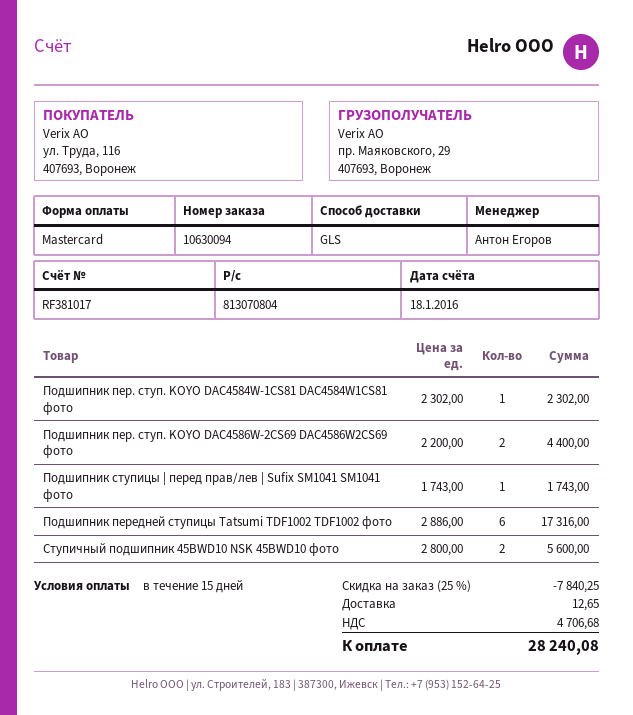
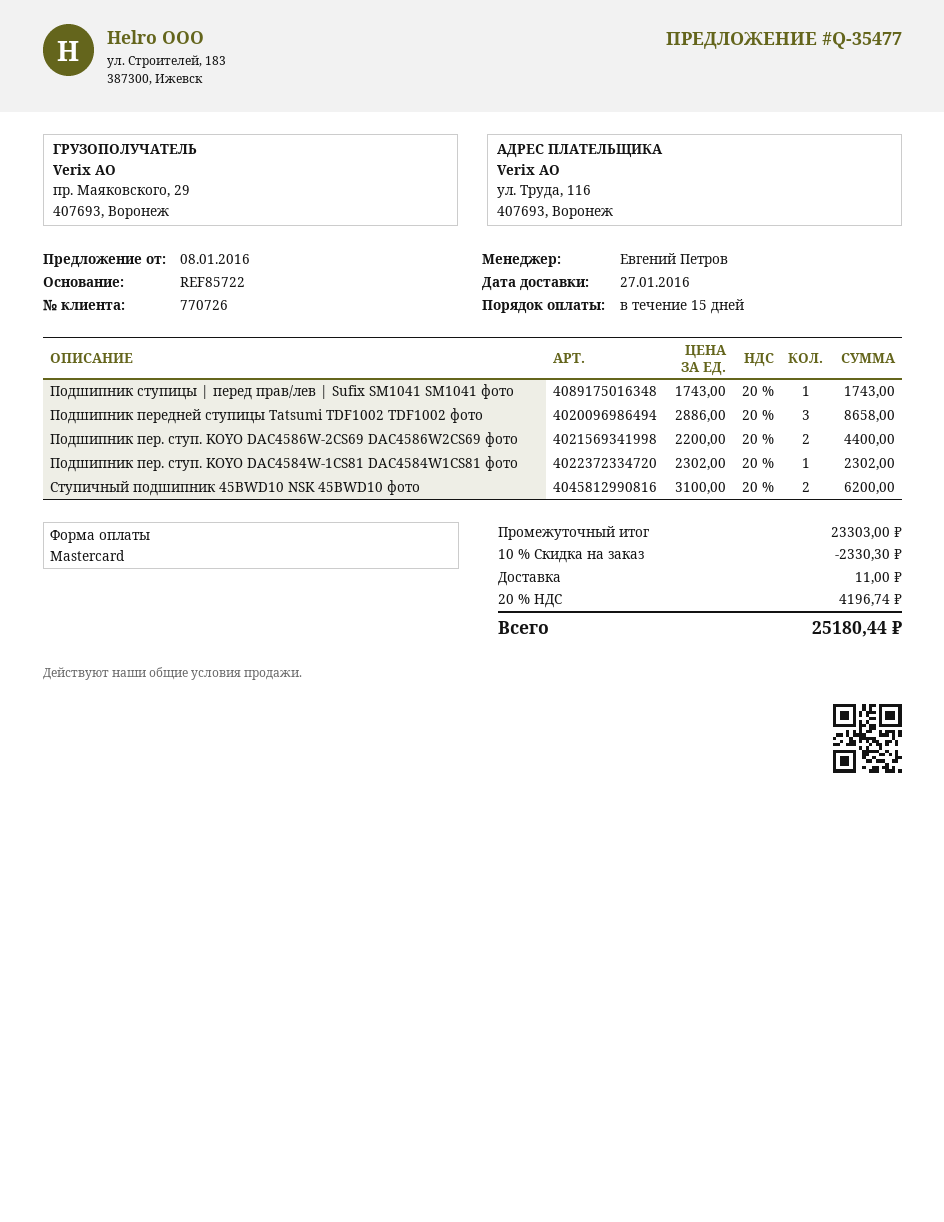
sales rep: Антон Егоров -> Евгений Петров
Подшипник передней ступицы Tatsumi TDF1002 TDF1002 фото: 6 x 2886.00 = 17316.00 -> 3 x 2886.00 = 8658.00
Ступичный подшипник 45BWD10 NSK 45BWD10 фото: 2 x 2800.00 = 5600.00 -> 2 x 3100.00 = 6200.00
discount: 25% = 7840.25 -> 10% = 2330.30
shipping: 12.65 -> 11.00
tax: 4706.68 -> 4196.74
total: 28240.08 -> 25180.44

